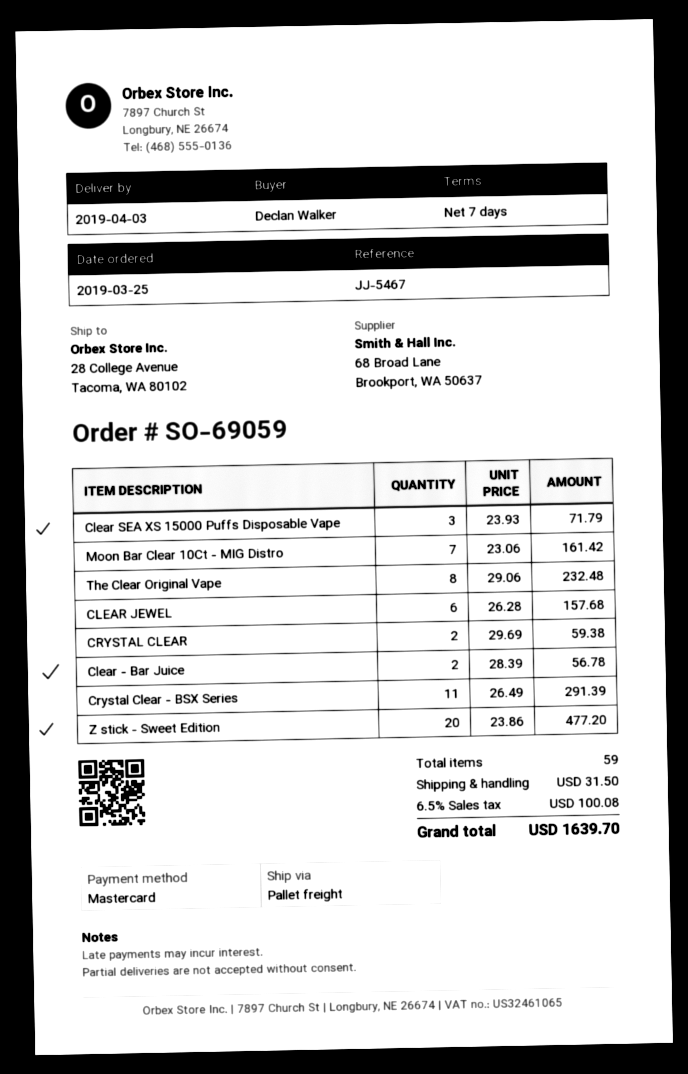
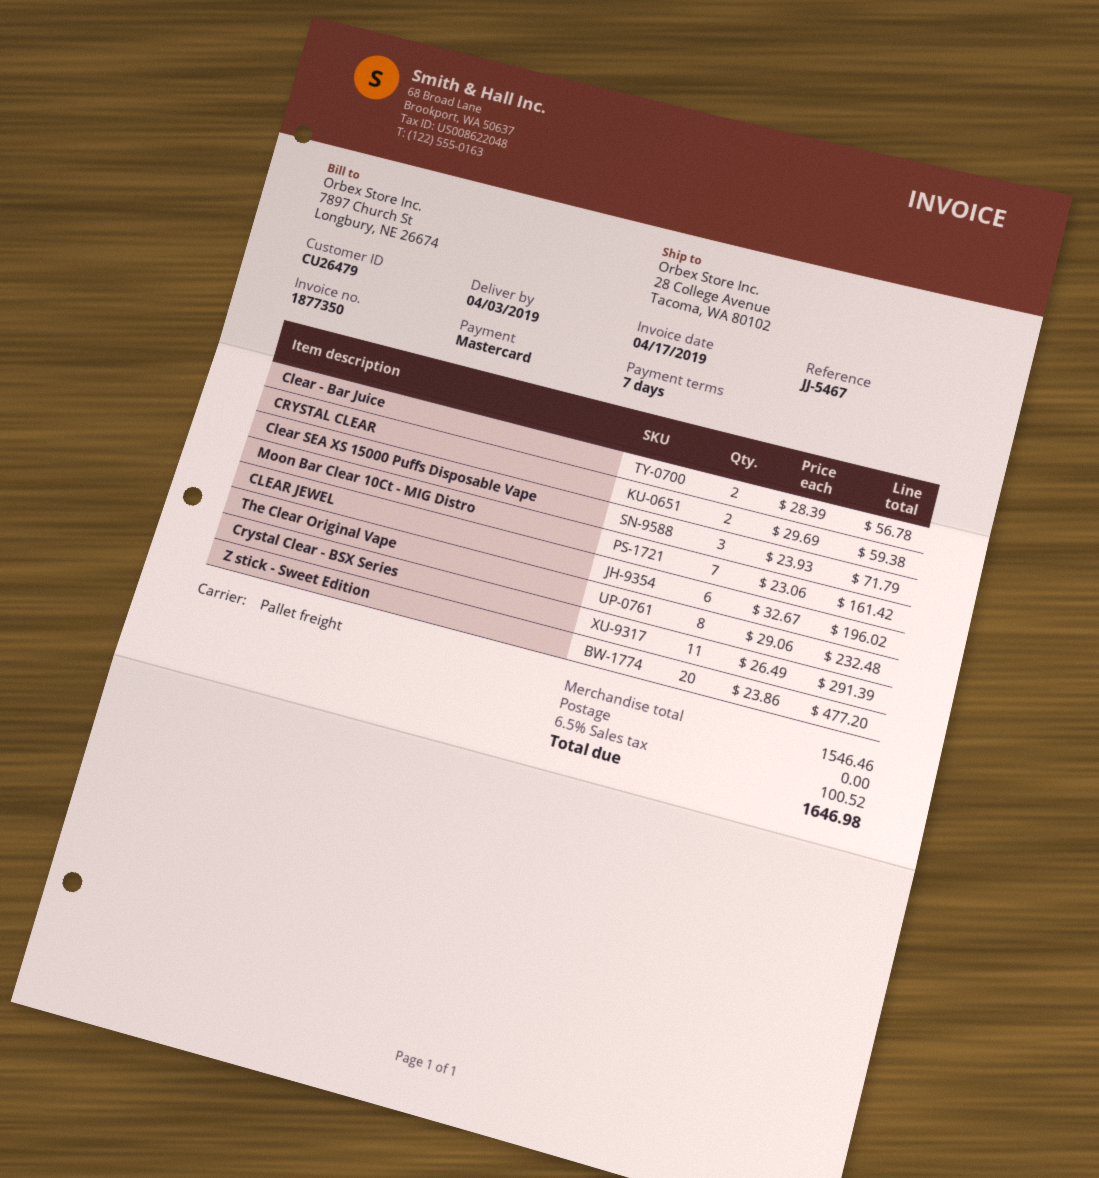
CLEAR JEWEL: 6 x 26.28 = 157.68 -> 6 x 32.67 = 196.02
shipping: 31.50 -> 0.00
tax: 6.5% = 100.08 -> 6.5% = 100.52
total: 1639.70 -> 1646.98

